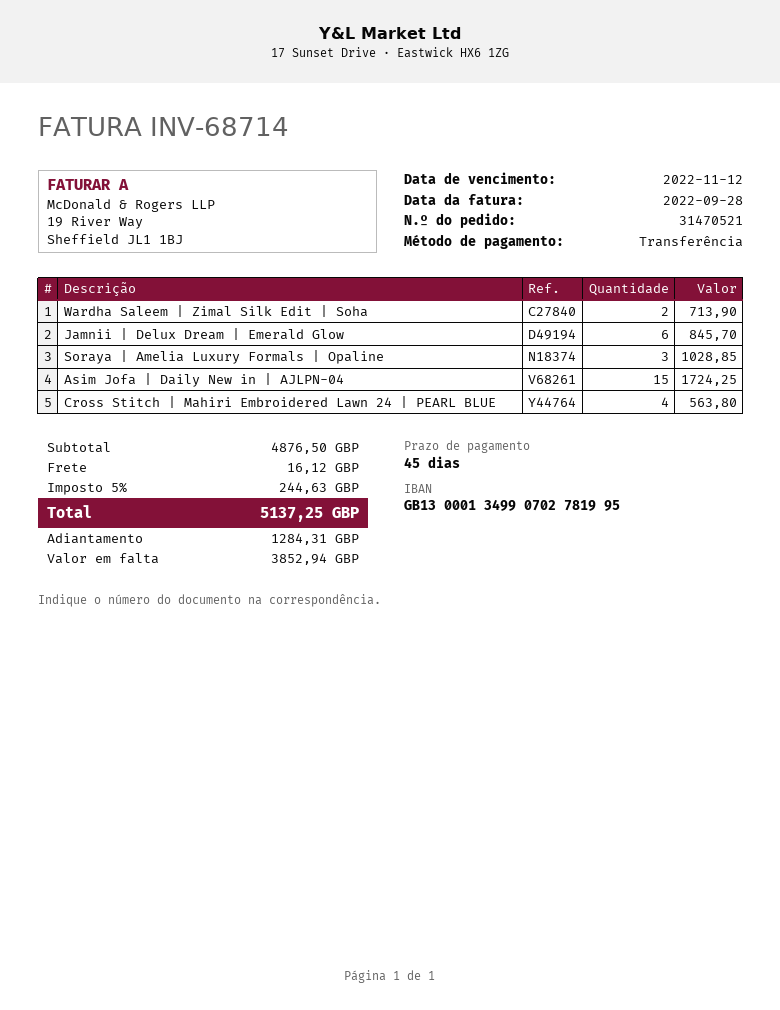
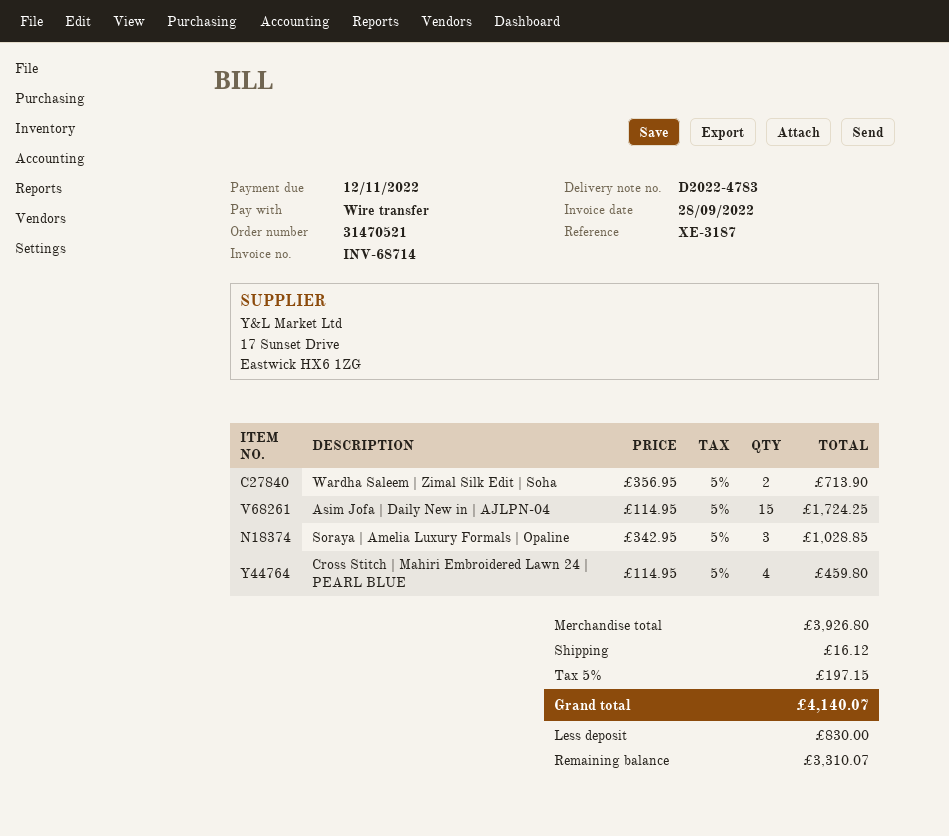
Jamnii | Delux Dream | Emerald Glow: 6 for 845.70 -> none
Cross Stitch | Mahiri Embroidered Lawn 24 | PEARL BLUE: 4 for 563.80 -> 4 for 459.80
subtotal: 4876.50 -> 3926.80
tax: 5% = 244.63 -> 5% = 197.15
total: 5137.25 -> 4140.07
deposit: 1284.31 -> 830.00
balance: 3852.94 -> 3310.07

